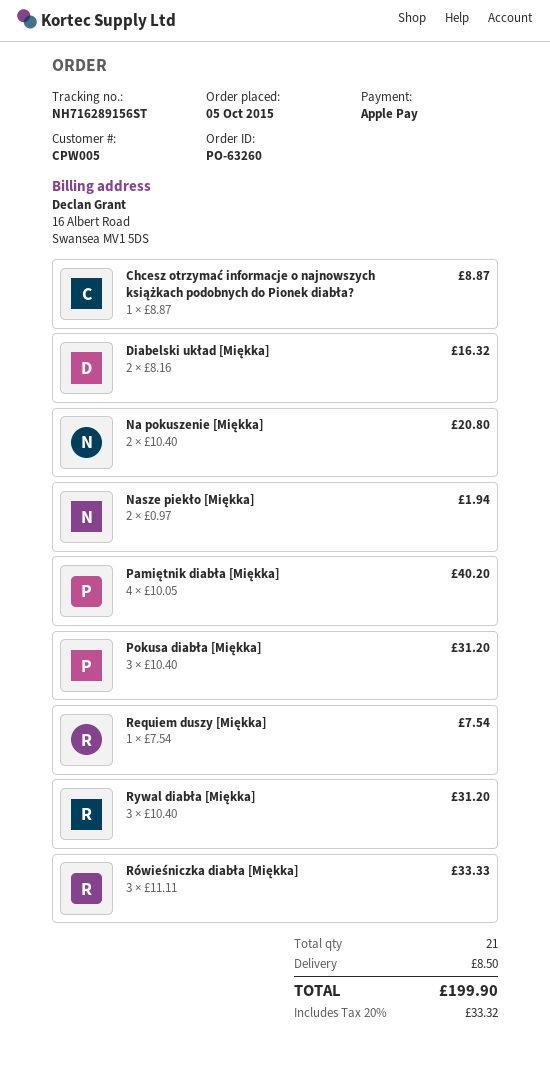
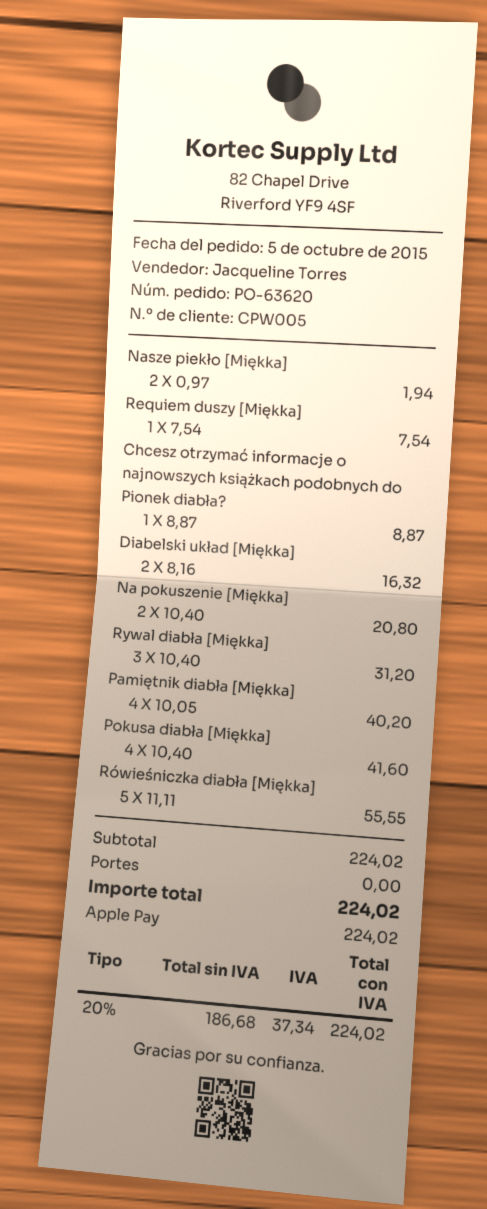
order number: PO-63260 -> PO-63620
Pokusa diabła [Miękka]: 3 x 10.40 = 31.20 -> 4 x 10.40 = 41.60
Rówieśniczka diabła [Miękka]: 3 x 11.11 = 33.33 -> 5 x 11.11 = 55.55
shipping: 8.50 -> 0.00
tax: 20% = 33.32 -> 20% = 37.34
total: 199.90 -> 224.02

